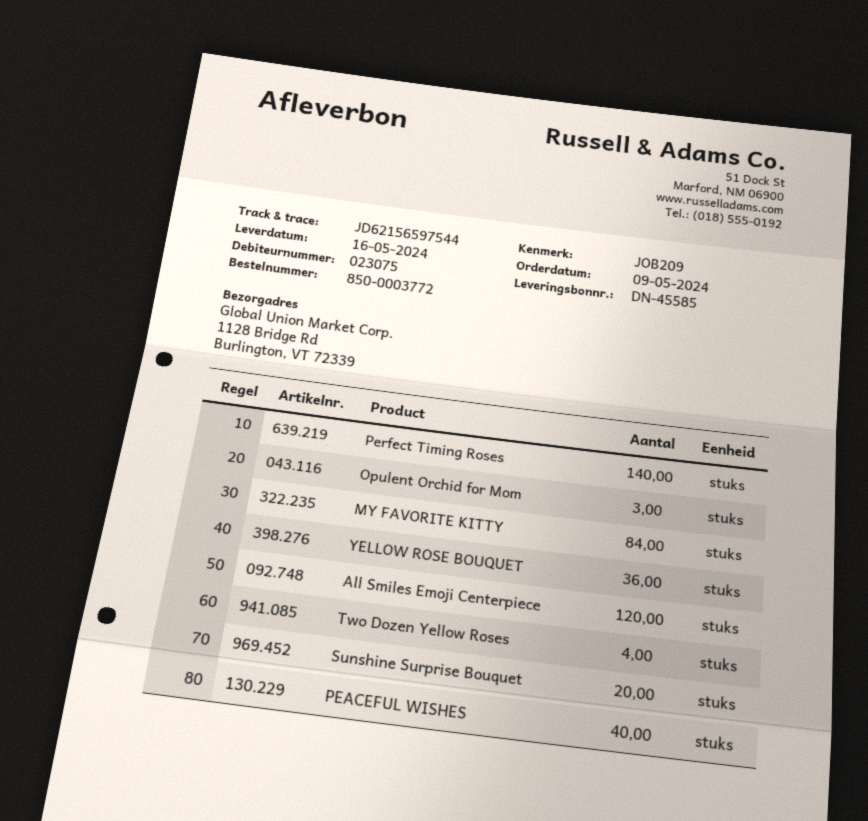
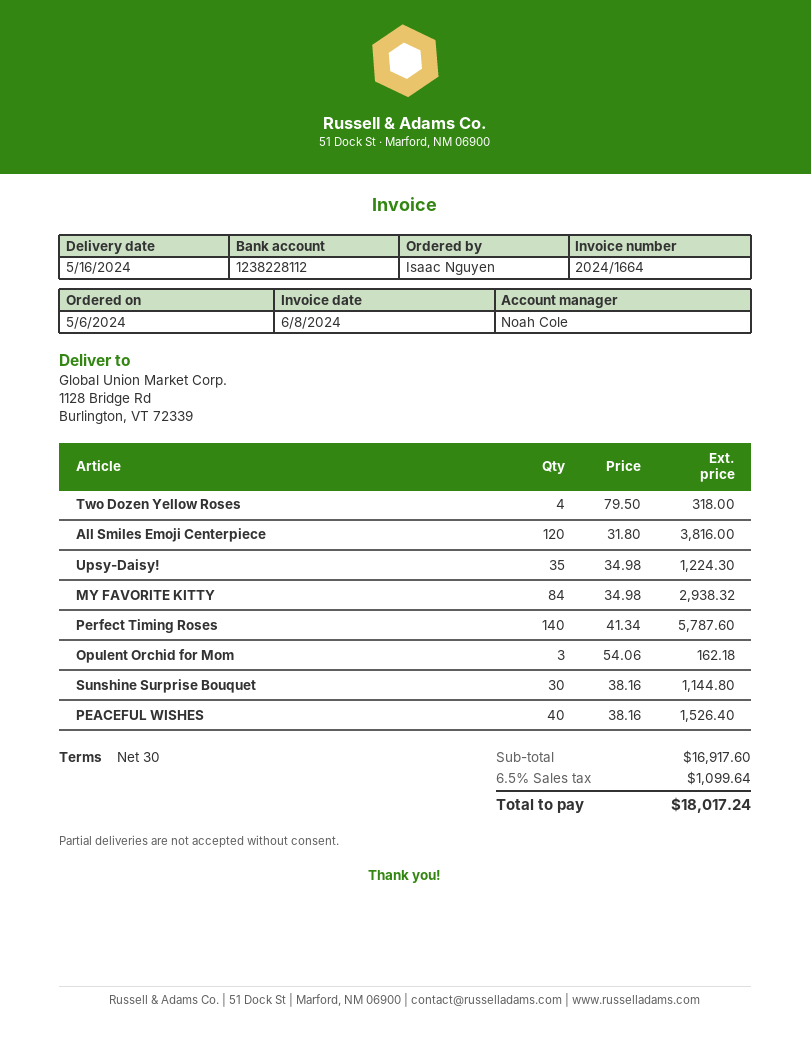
order date: 2024-05-09 -> 2024-05-06
YELLOW ROSE BOUQUET: 36 -> none
Sunshine Surprise Bouquet: 20 -> 30
Upsy-Daisy!: none -> 35

